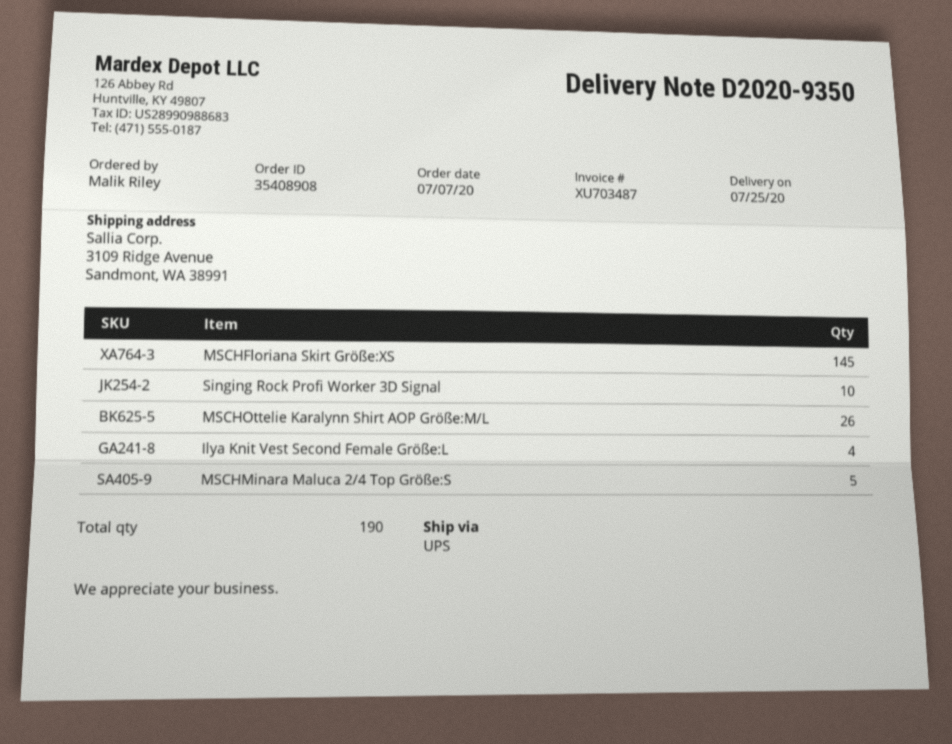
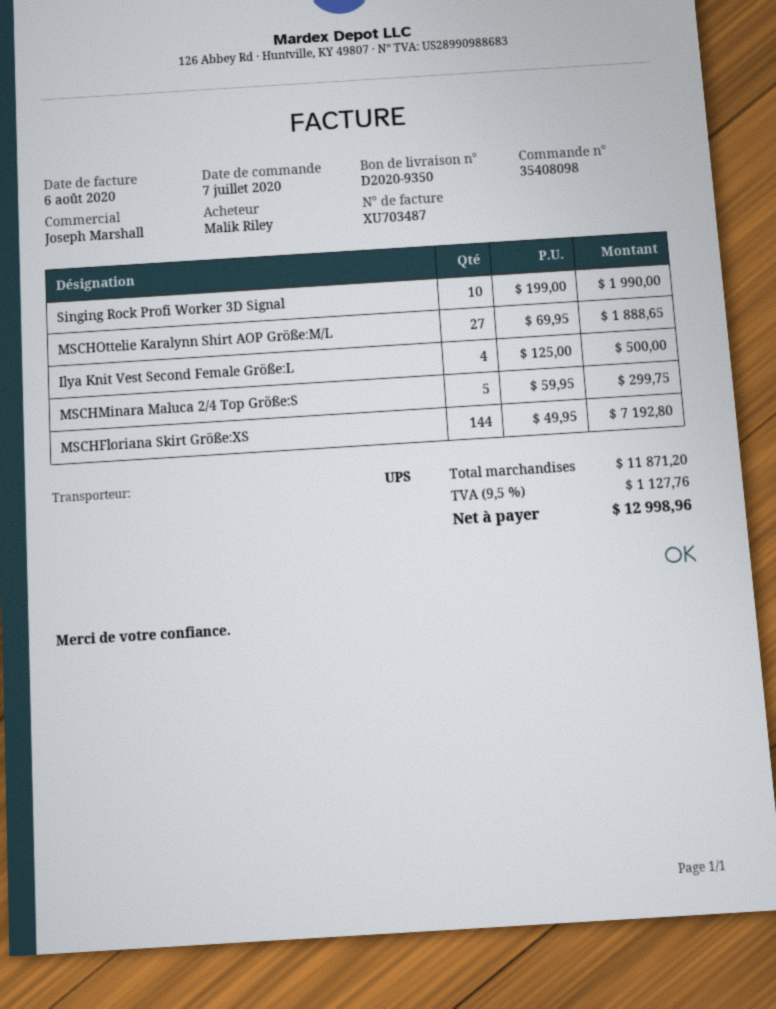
order number: 35408908 -> 35408098
MSCHFloriana Skirt Größe:XS: 145 -> 144
MSCHOttelie Karalynn Shirt AOP Größe:M/L: 26 -> 27

